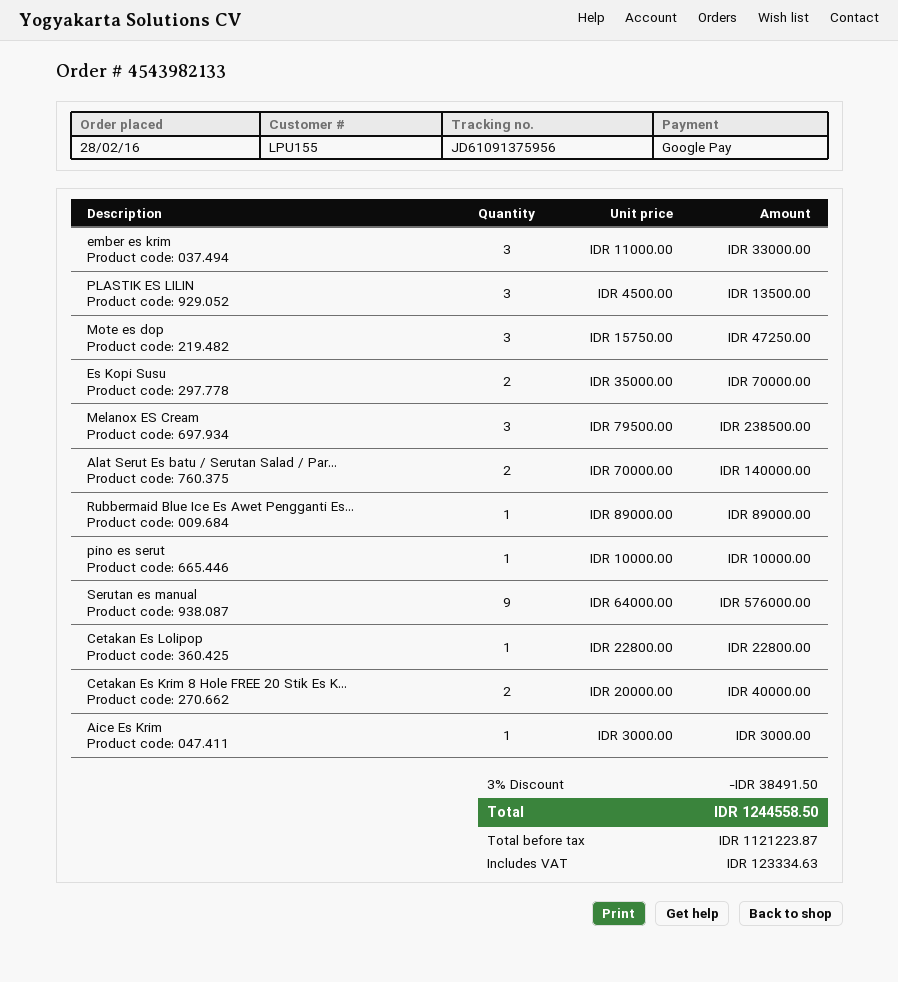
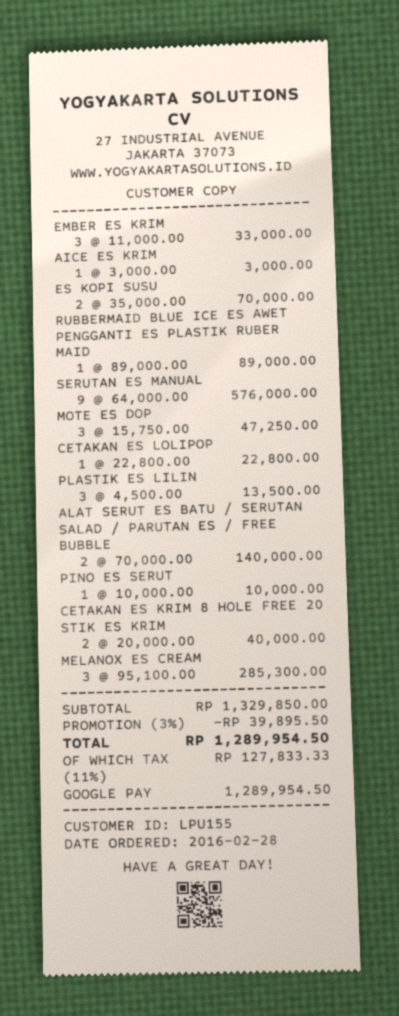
Melanox ES Cream: 3 x 79500.00 = 238500.00 -> 3 x 95100.00 = 285300.00
discount: 3% = 38491.50 -> 3% = 39895.50
tax: 123334.63 -> 127833.33
total: 1244558.50 -> 1289954.50

